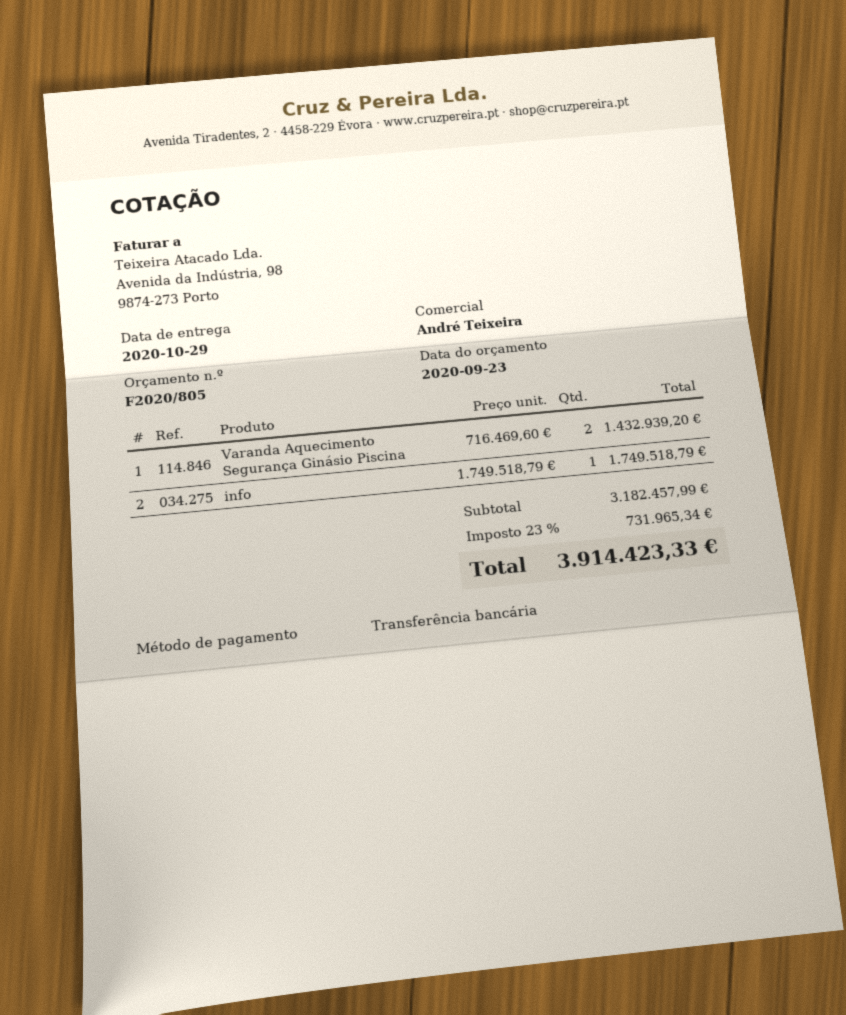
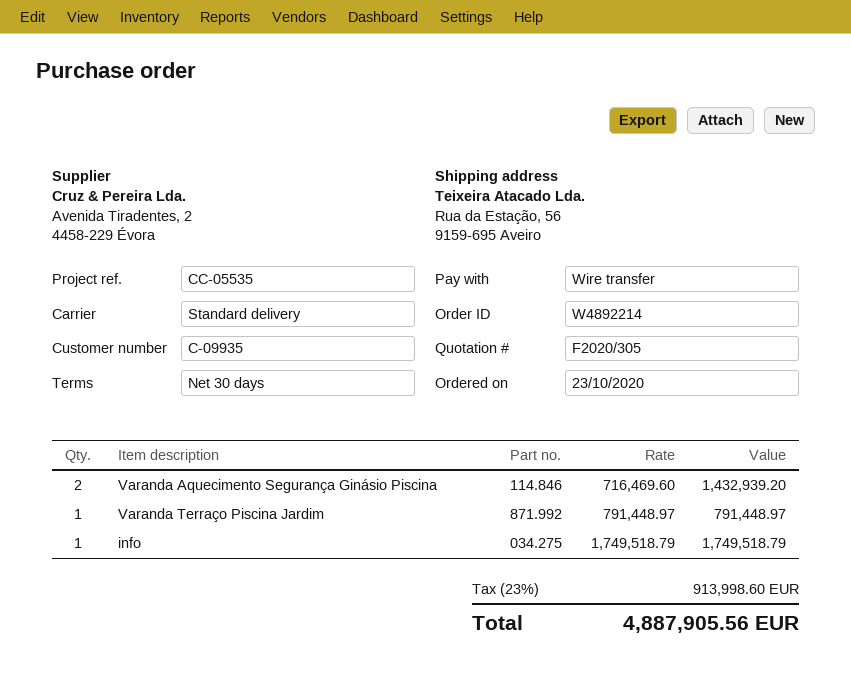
quote number: F2020/805 -> F2020/305
Varanda Terraço Piscina Jardim: none -> 1 x 791448.97 = 791448.97
tax: 23% = 731965.34 -> 23% = 913998.60
total: 3914423.33 -> 4887905.56

